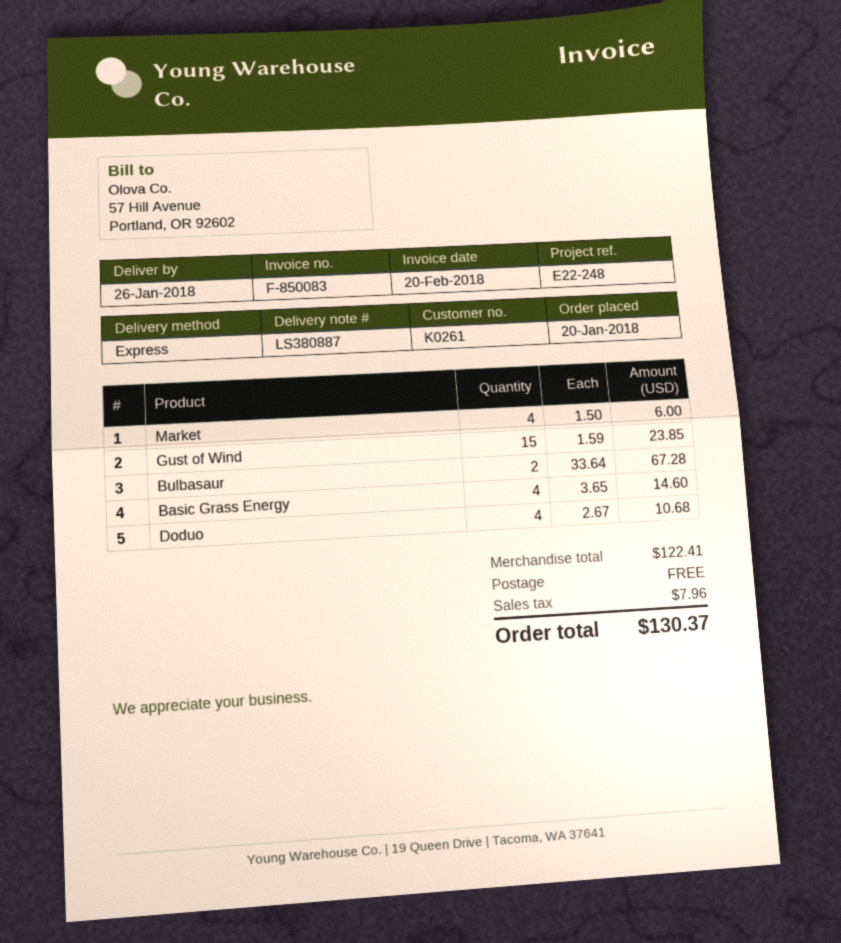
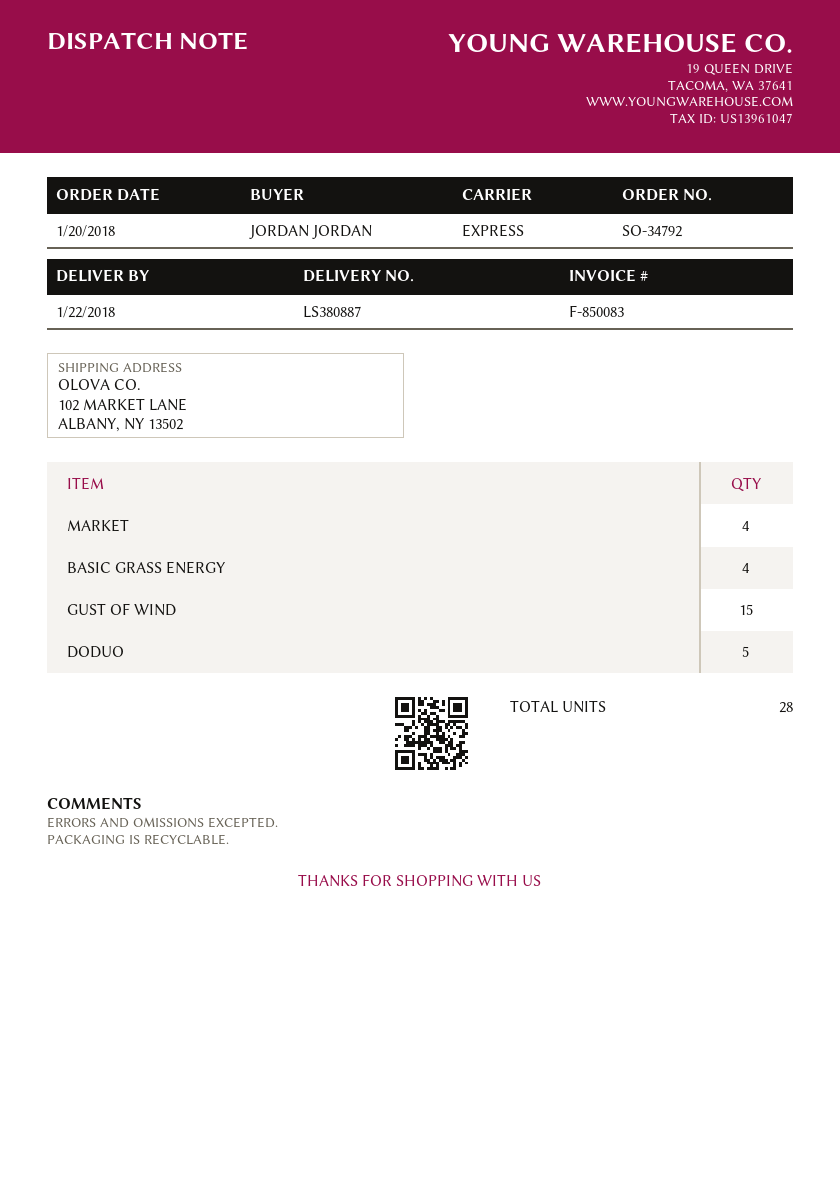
delivery date: 2018-01-26 -> 2018-01-22
Bulbasaur: 2 -> none
Doduo: 4 -> 5

